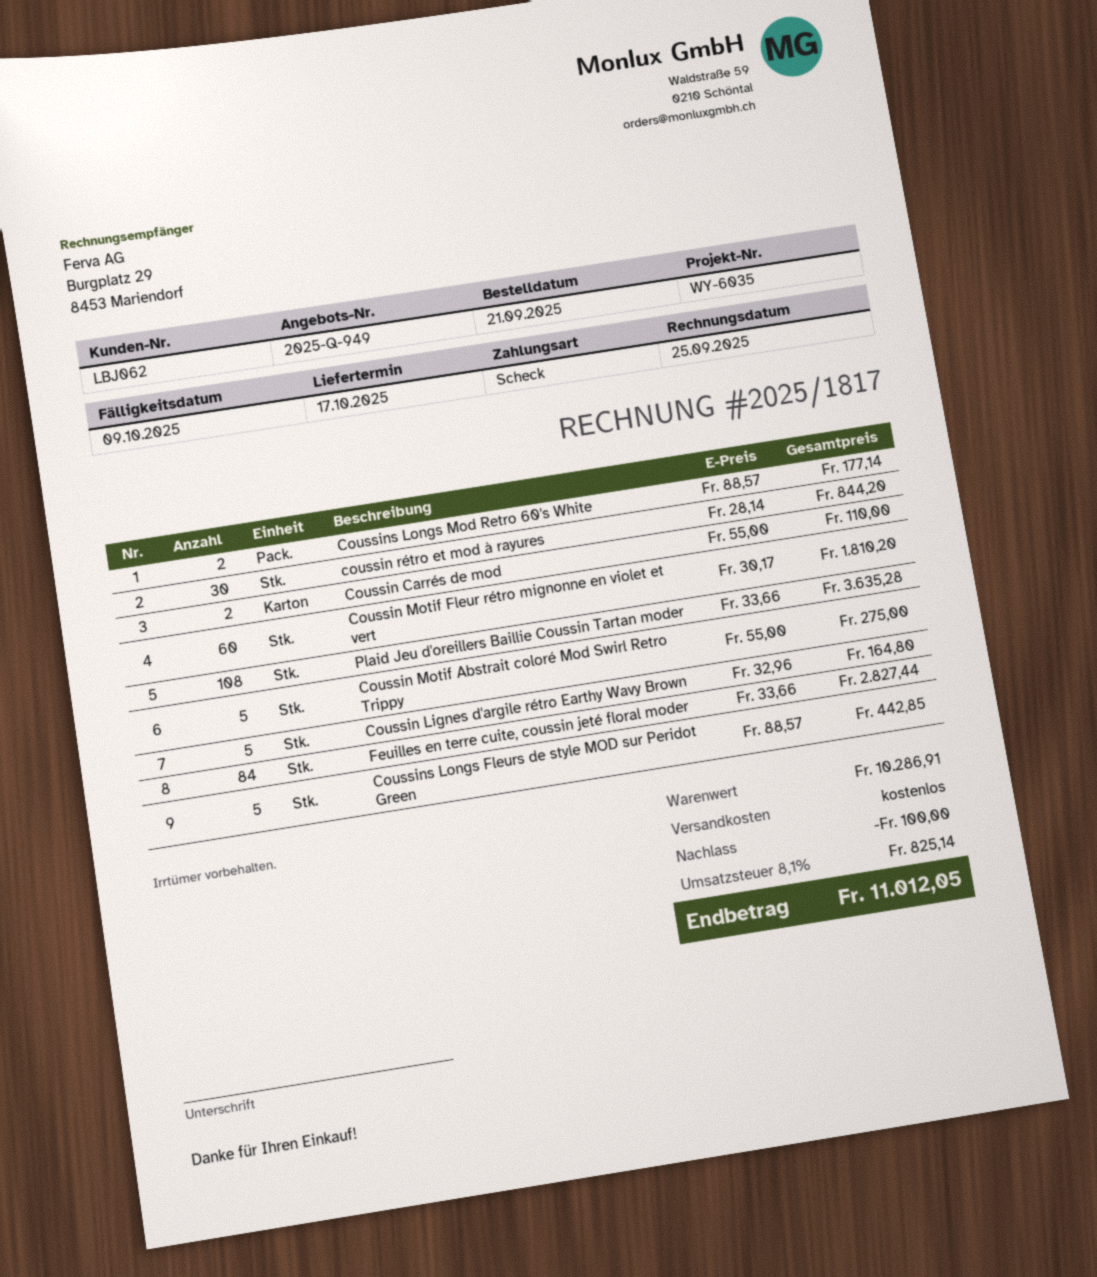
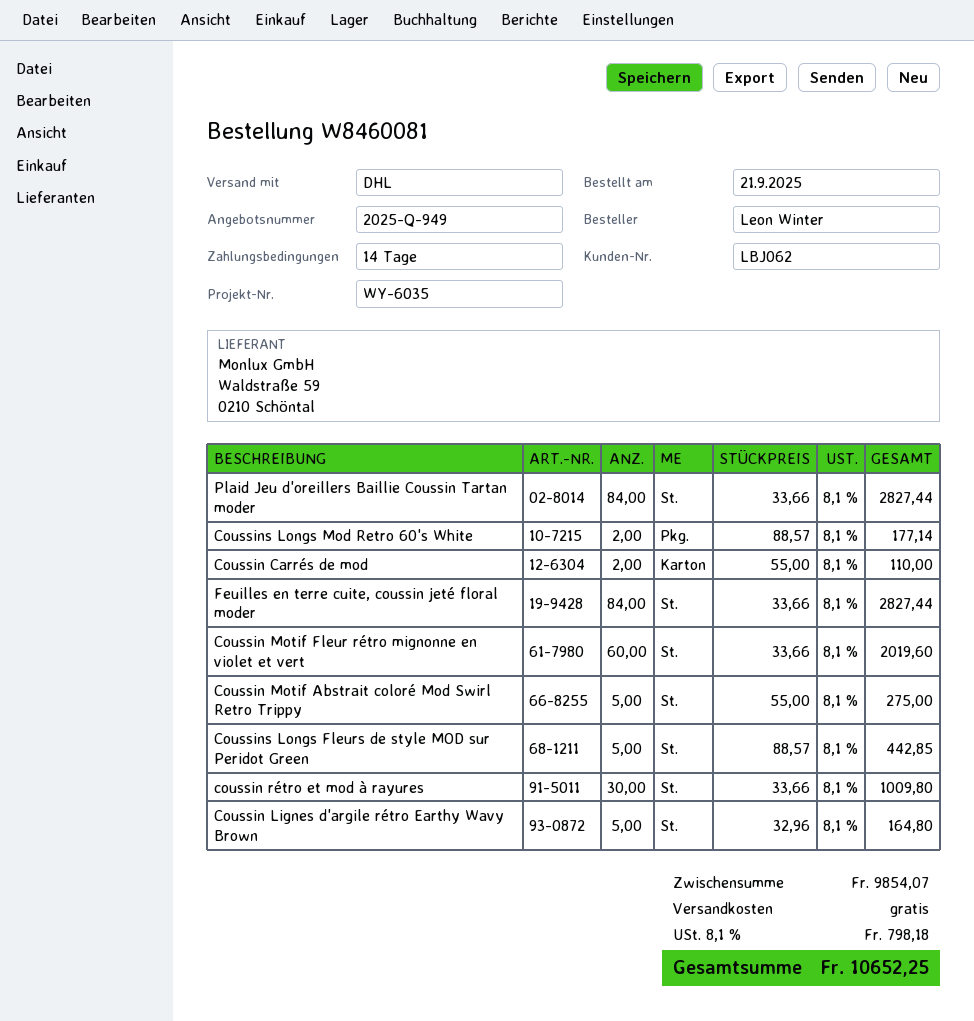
coussin rétro et mod à rayures: 30 x 28.14 = 844.20 -> 30 x 33.66 = 1009.80
Coussin Motif Fleur rétro mignonne en violet et vert: 60 x 30.17 = 1810.20 -> 60 x 33.66 = 2019.60
Plaid Jeu d'oreillers Baillie Coussin Tartan moder: 108 x 33.66 = 3635.28 -> 84 x 33.66 = 2827.44
subtotal: 10286.91 -> 9854.07
discount: 100.00 -> none
tax: 8.1% = 825.14 -> 8.1% = 798.18
total: 11012.05 -> 10652.25

